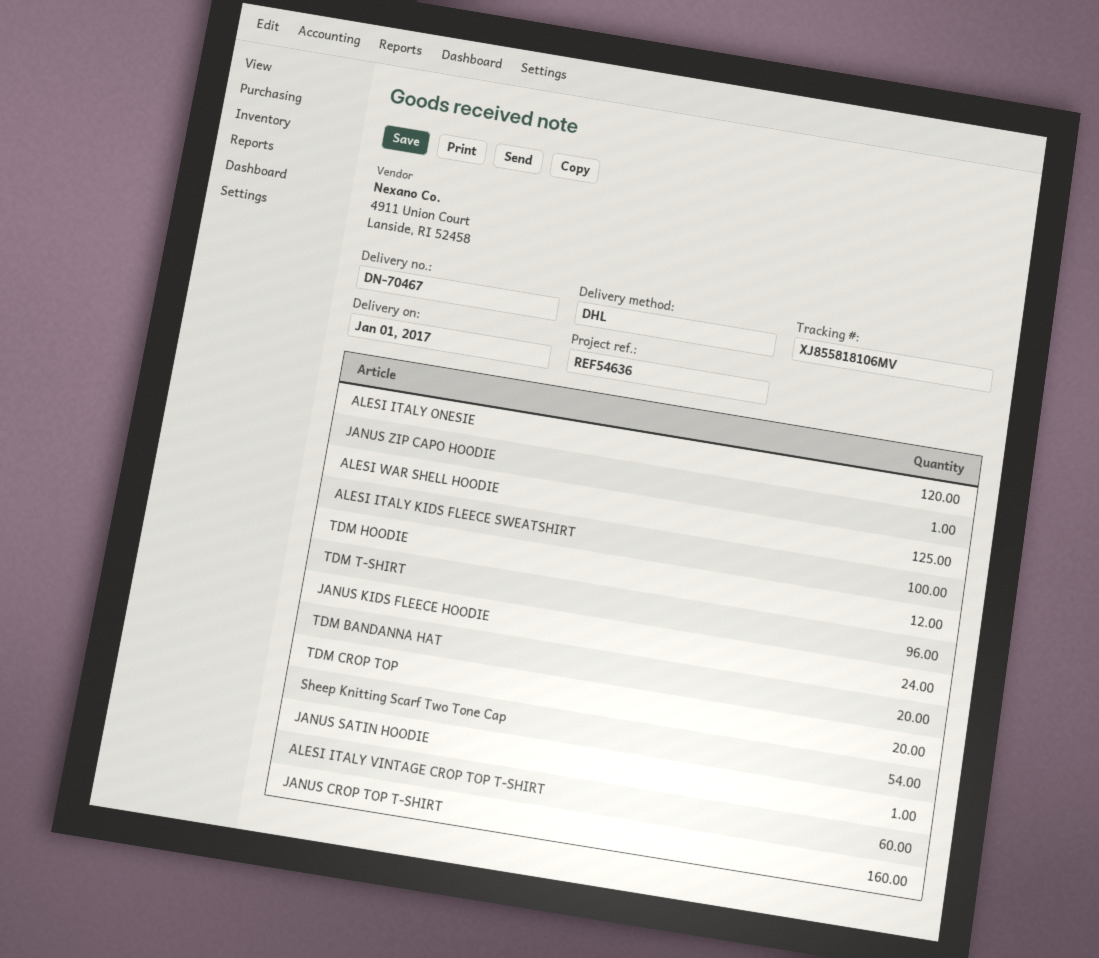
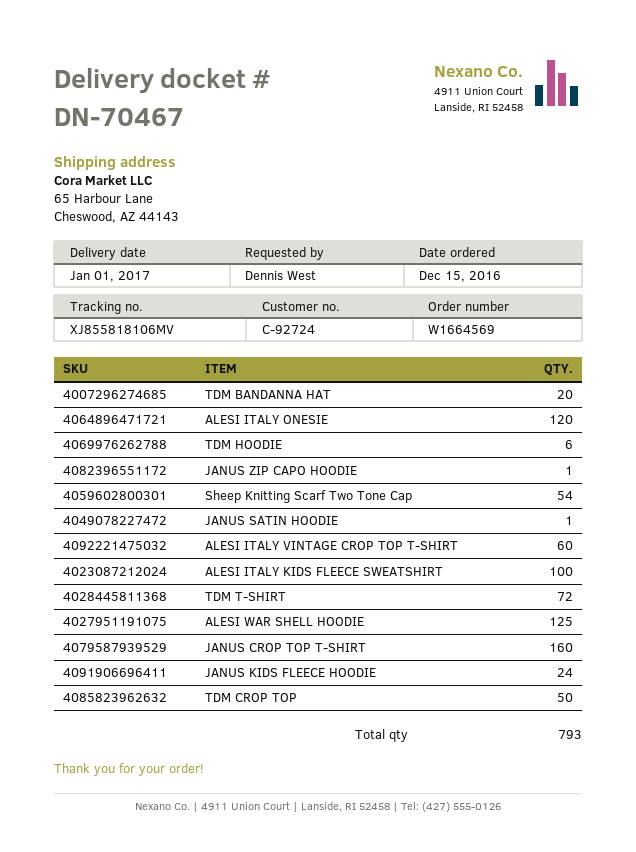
TDM HOODIE: 12 -> 6
TDM T-SHIRT: 96 -> 72
TDM CROP TOP: 20 -> 50

